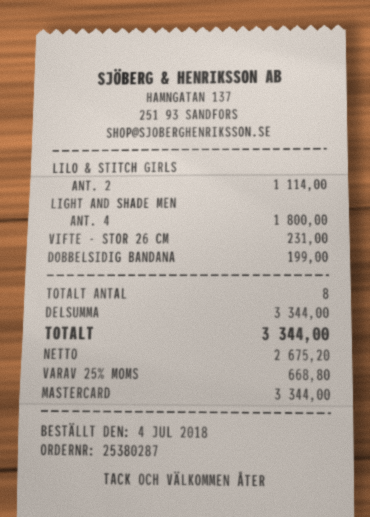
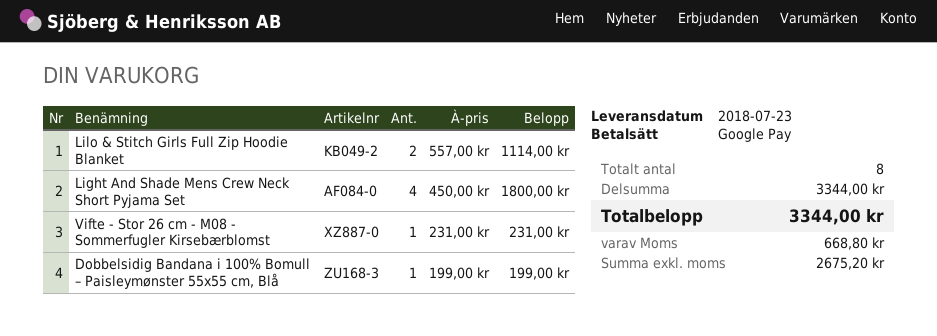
payment method: Mastercard -> Google Pay

